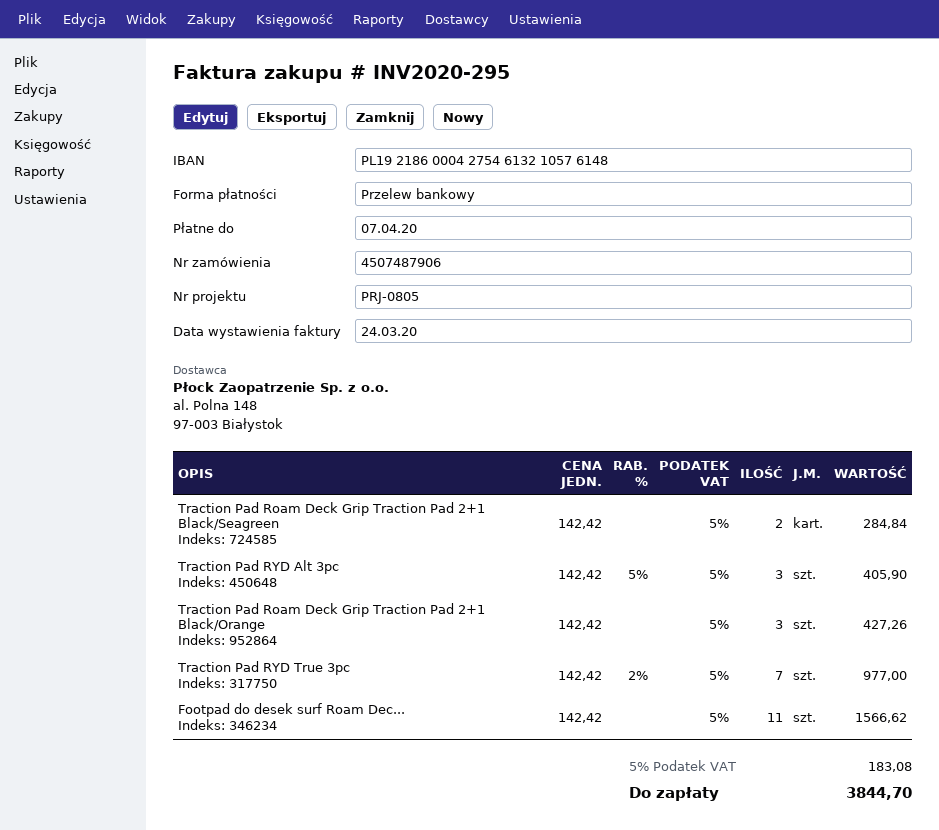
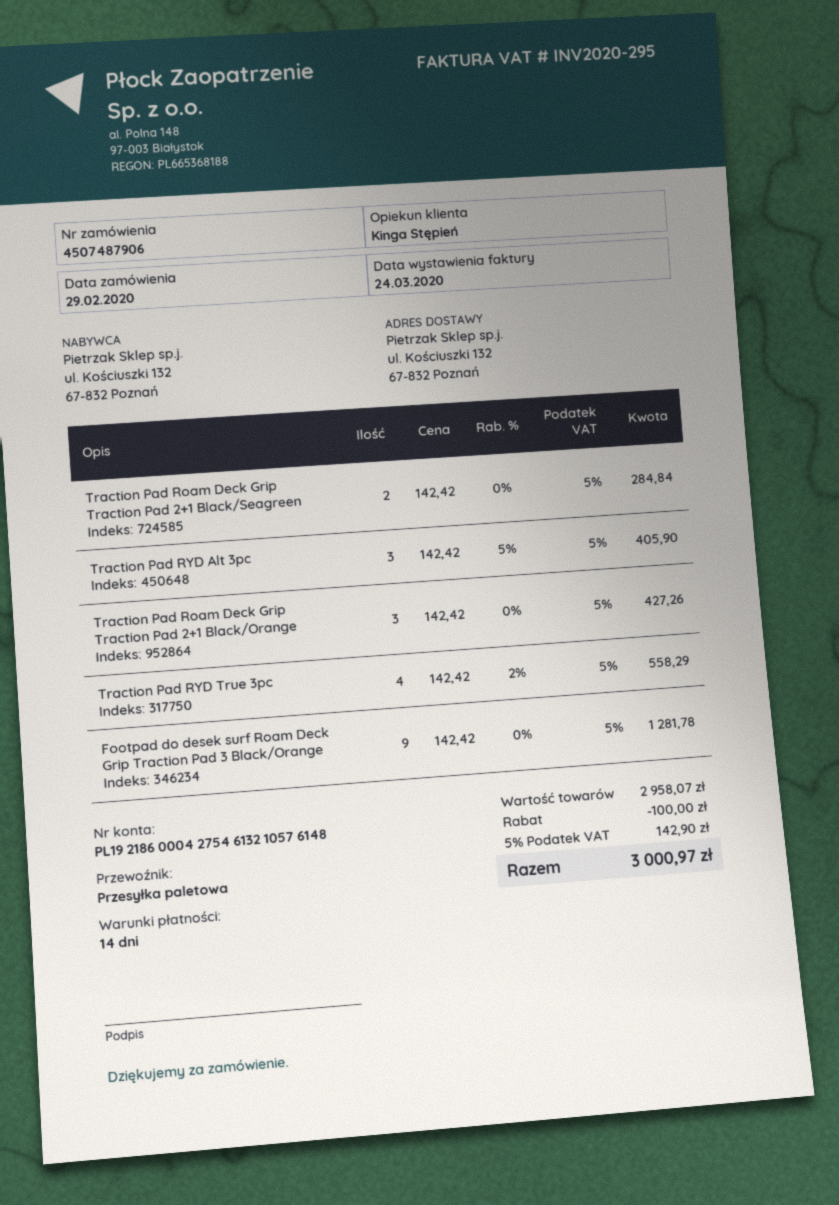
Traction Pad RYD True 3pc: 7 x 142.42 - 2% = 977.00 -> 4 x 142.42 - 2% = 558.29
Footpad do desek surf Roam Dec...: 11 x 142.42 = 1566.62 -> 9 x 142.42 = 1281.78
discount: none -> 100.00
tax: 5% = 183.08 -> 5% = 142.90
total: 3844.70 -> 3000.97

